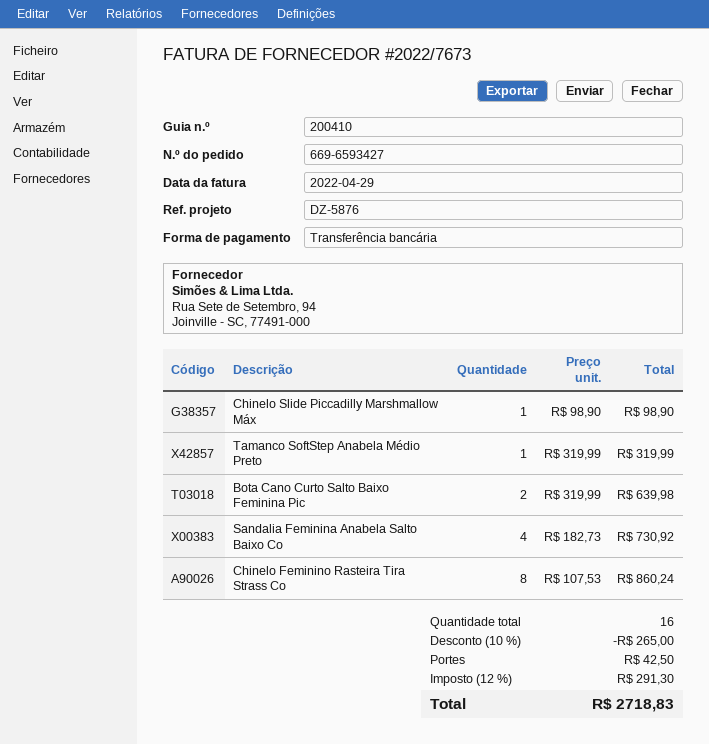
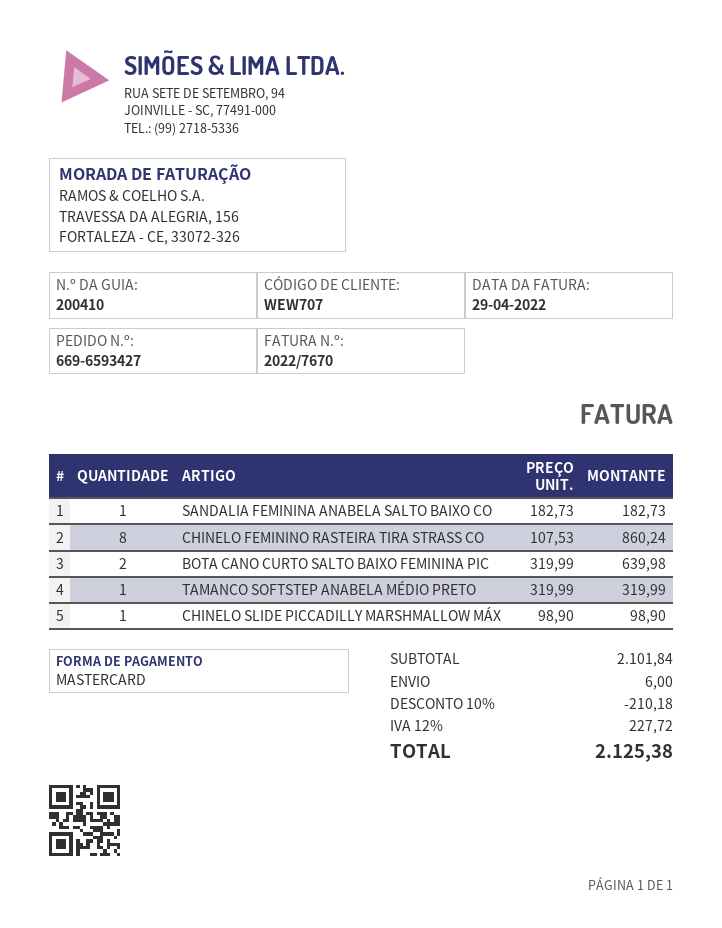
invoice number: 2022/7673 -> 2022/7670
payment method: bank transfer -> Mastercard
Sandalia Feminina Anabela Salto Baixo Co: 4 x 182.73 = 730.92 -> 1 x 182.73 = 182.73
discount: 10% = 265.00 -> 10% = 210.18
shipping: 42.50 -> 6.00
tax: 12% = 291.30 -> 12% = 227.72
total: 2718.83 -> 2125.38

